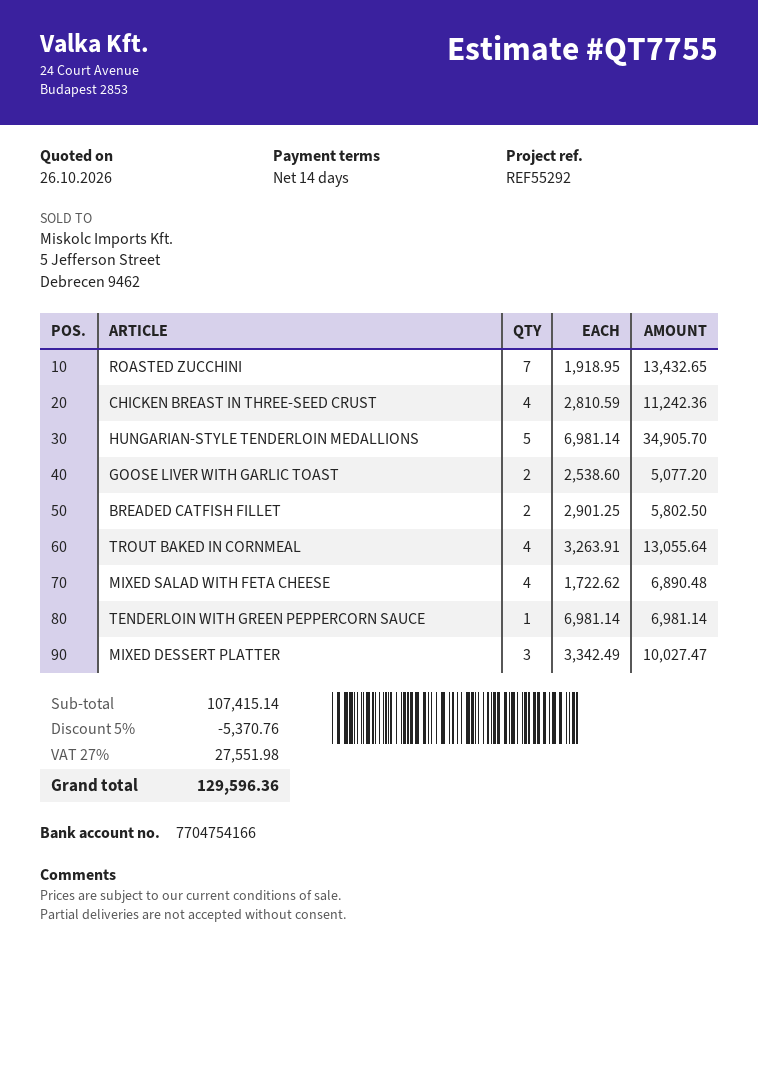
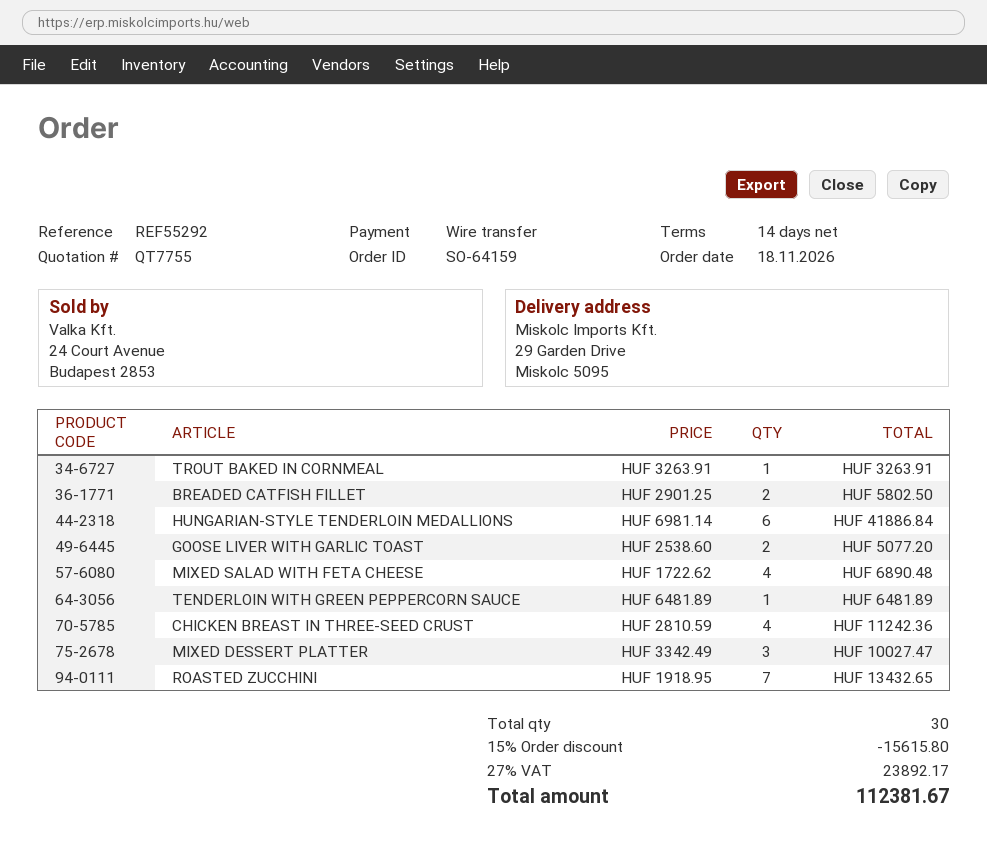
HUNGARIAN-STYLE TENDERLOIN MEDALLIONS: 5 x 6981.14 = 34905.70 -> 6 x 6981.14 = 41886.84
TROUT BAKED IN CORNMEAL: 4 x 3263.91 = 13055.64 -> 1 x 3263.91 = 3263.91
TENDERLOIN WITH GREEN PEPPERCORN SAUCE: 1 x 6981.14 = 6981.14 -> 1 x 6481.89 = 6481.89
discount: 5% = 5370.76 -> 15% = 15615.80
tax: 27% = 27551.98 -> 27% = 23892.17
total: 129596.36 -> 112381.67

